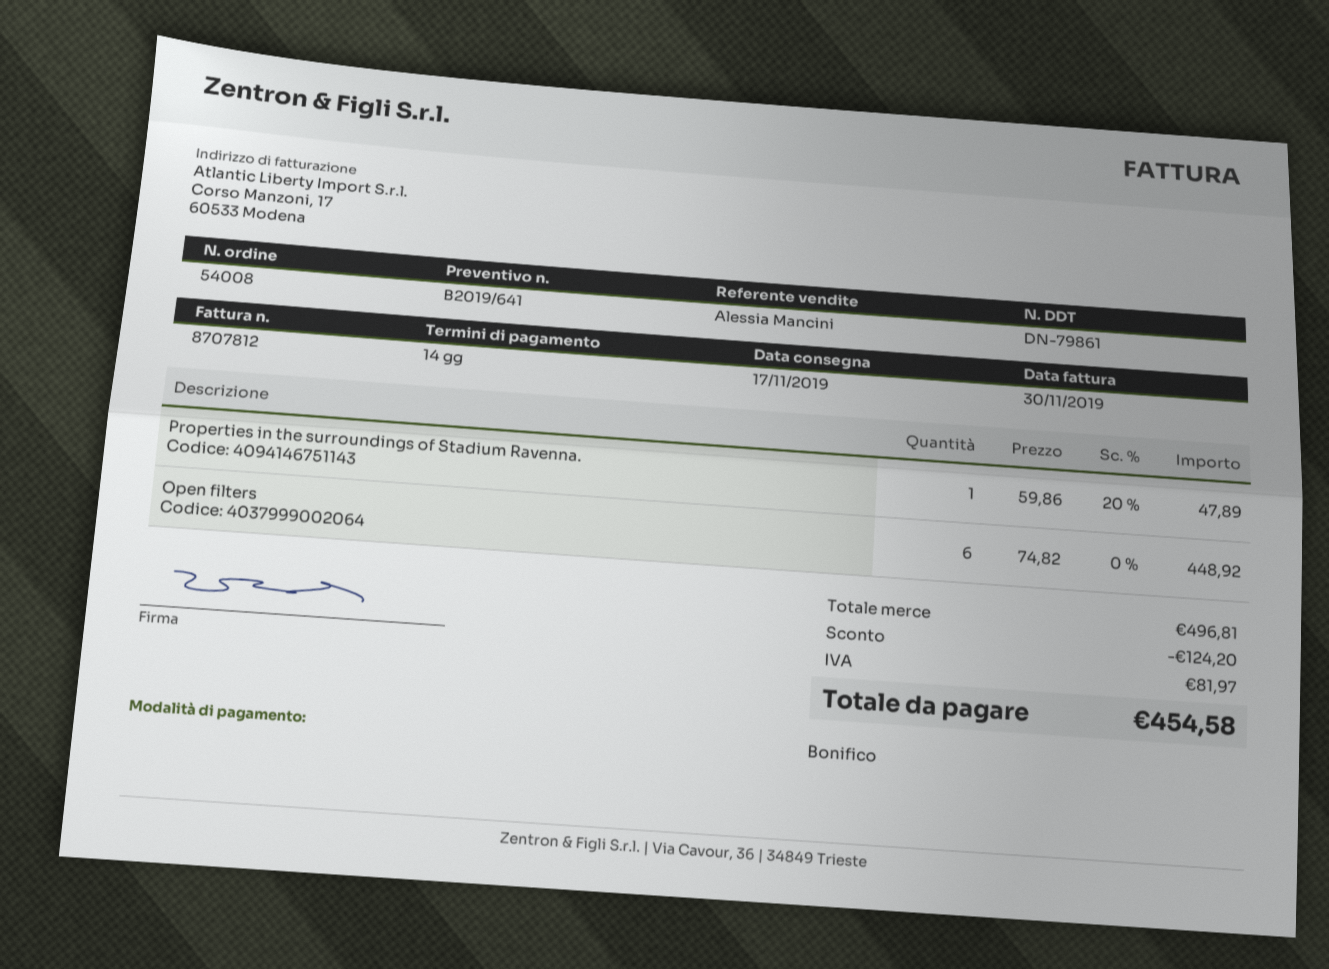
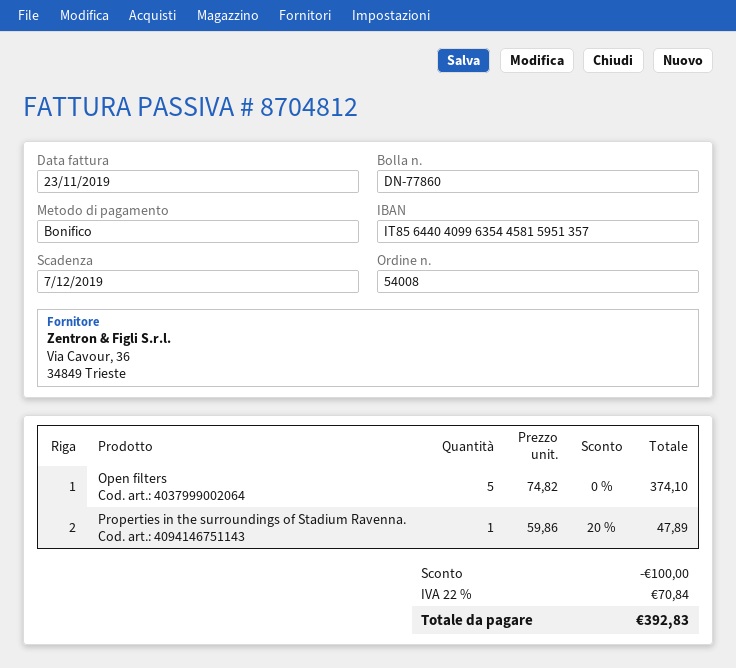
delivery note number: DN-79861 -> DN-77860
invoice number: 8707812 -> 8704812
invoice date: 2019-11-30 -> 2019-11-23
Open filters: 6 x 74.82 = 448.92 -> 5 x 74.82 = 374.10
discount: 124.20 -> 100.00
tax: 81.97 -> 70.84
total: 454.58 -> 392.83

